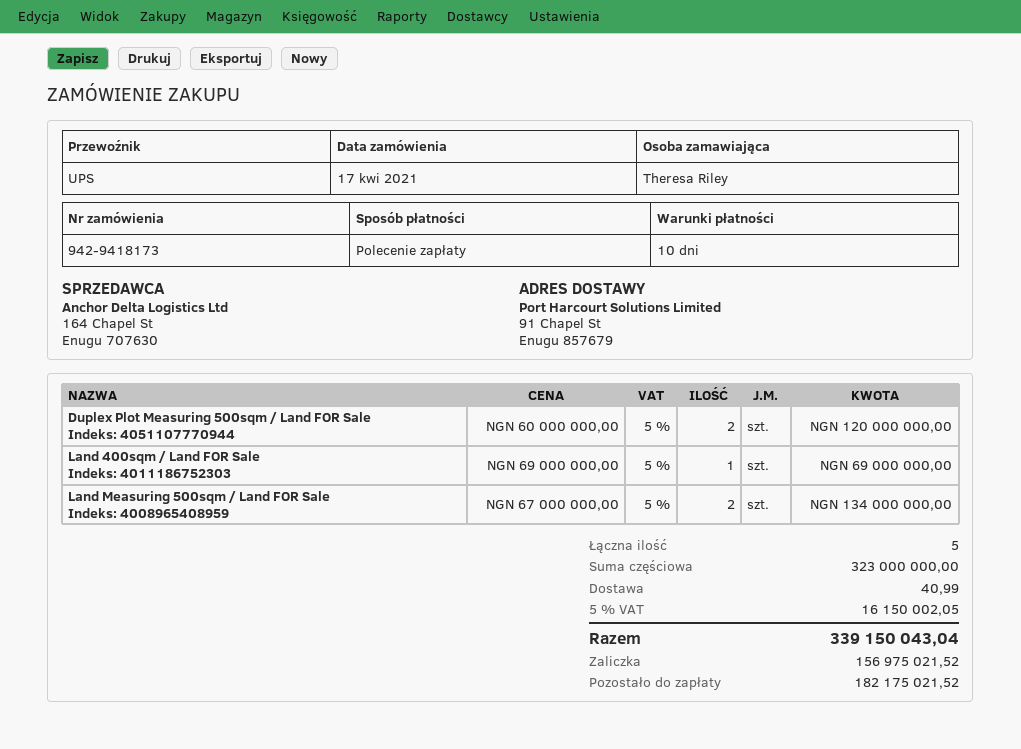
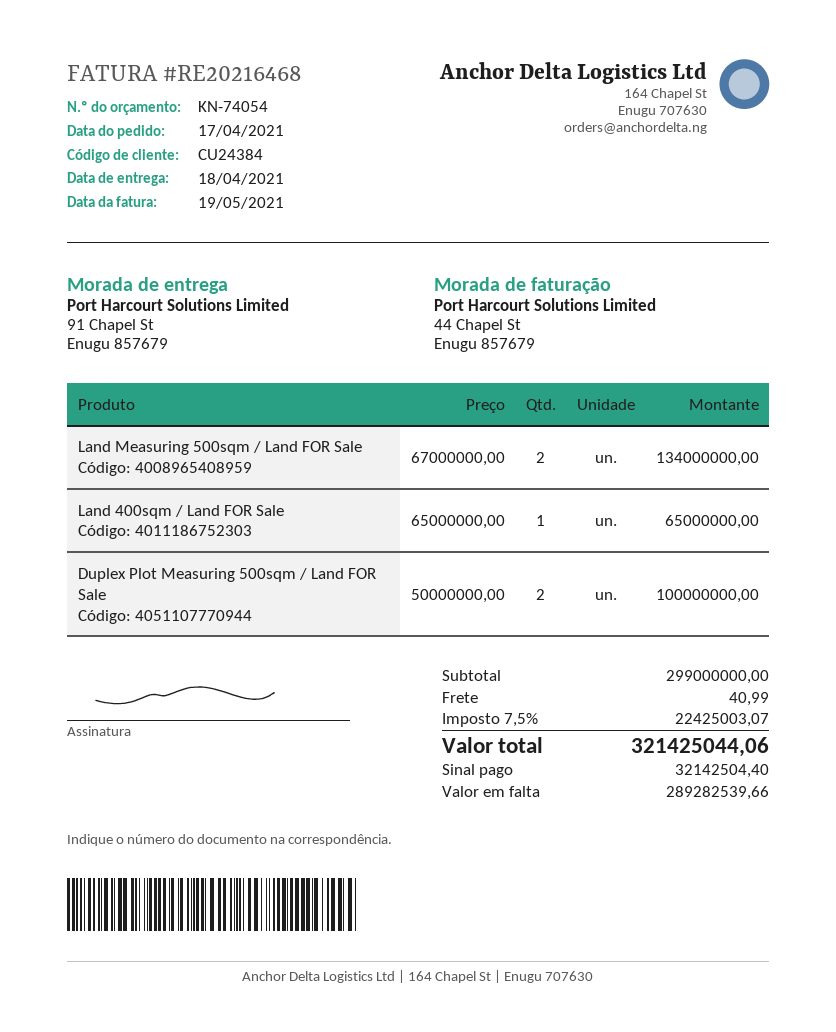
Duplex Plot Measuring 500sqm / Land FOR Sale: 2 x 60000000.00 = 120000000.00 -> 2 x 50000000.00 = 100000000.00
Land 400sqm / Land FOR Sale: 1 x 69000000.00 = 69000000.00 -> 1 x 65000000.00 = 65000000.00
subtotal: 323000000.00 -> 299000000.00
tax: 5% = 16150002.05 -> 7.5% = 22425003.07
total: 339150043.04 -> 321425044.06
deposit: 156975021.52 -> 32142504.40
balance: 182175021.52 -> 289282539.66

